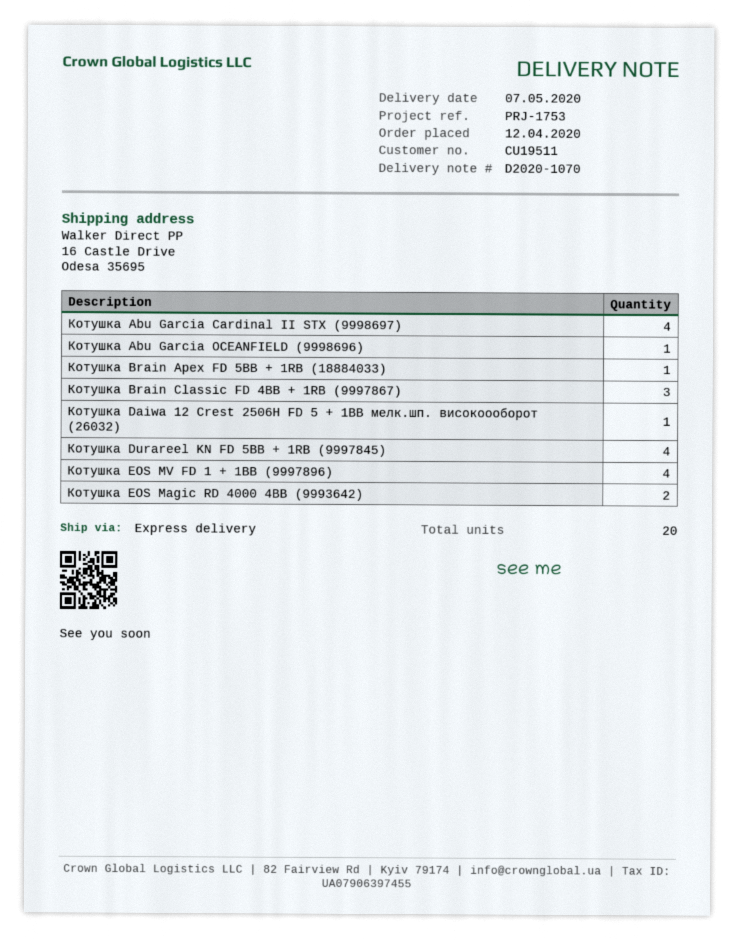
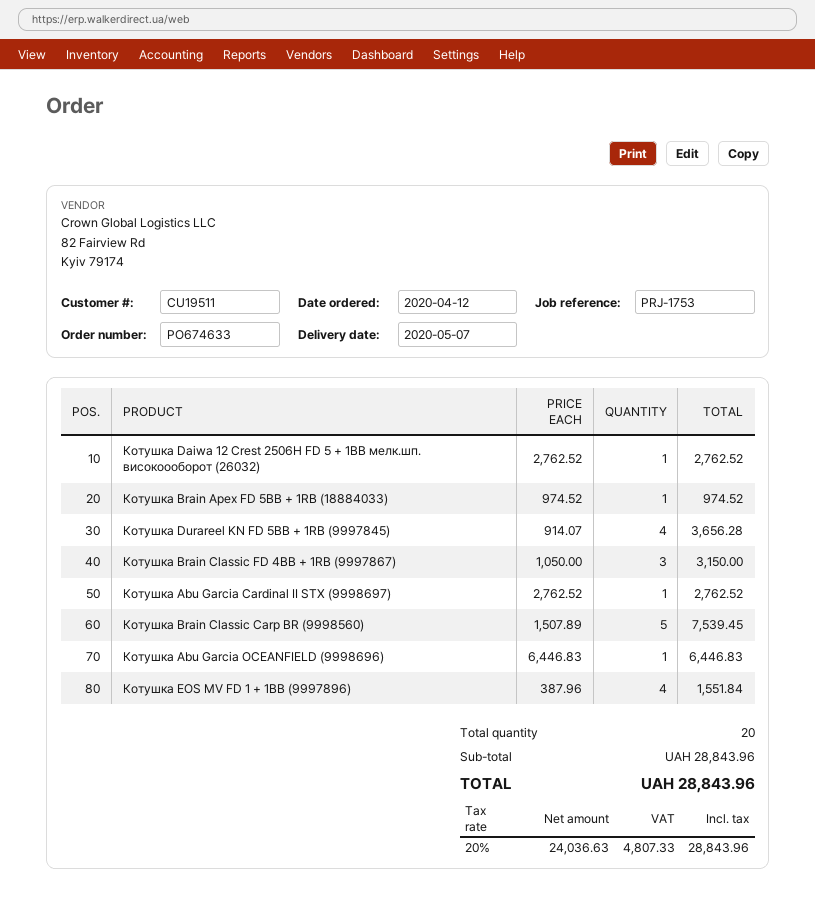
Котушка Abu Garcia Cardinal II STX (9998697): 4 -> 1
Котушка EOS Magic RD 4000 4BB (9993642): 2 -> none
Котушка Brain Classic Carp BR (9998560): none -> 5

